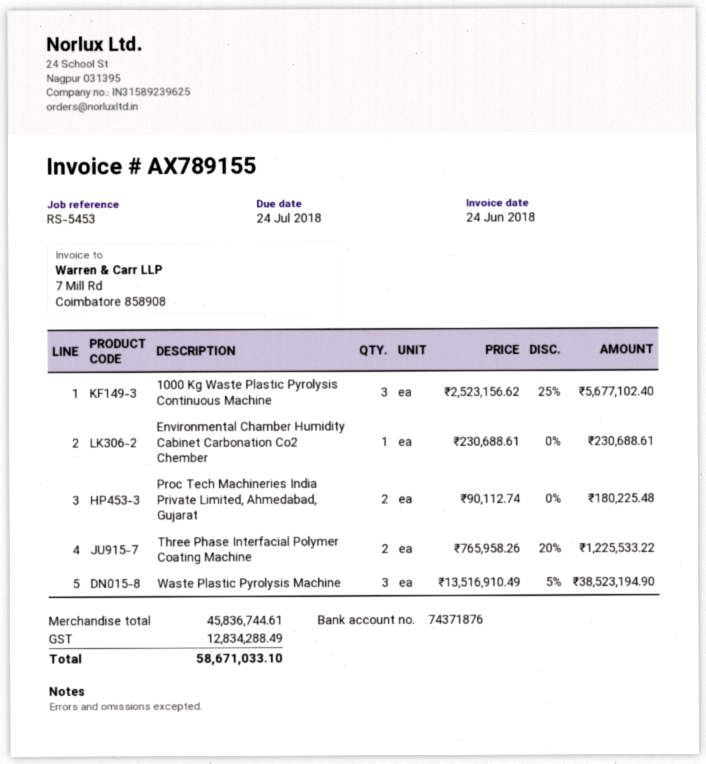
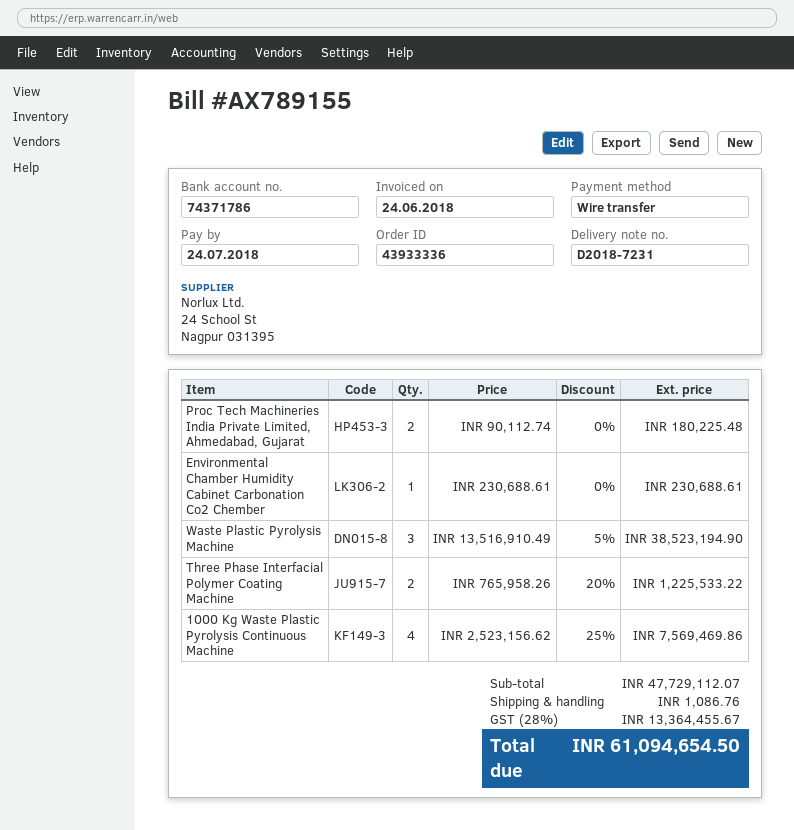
bank account: 74371876 -> 74371786
1000 Kg Waste Plastic Pyrolysis Continuous Machine: 3 x 2523156.62 - 25% = 5677102.40 -> 4 x 2523156.62 - 25% = 7569469.86
subtotal: 45836744.61 -> 47729112.07
shipping: none -> 1086.76
tax: 12834288.49 -> 13364455.67
total: 58671033.10 -> 61094654.50

